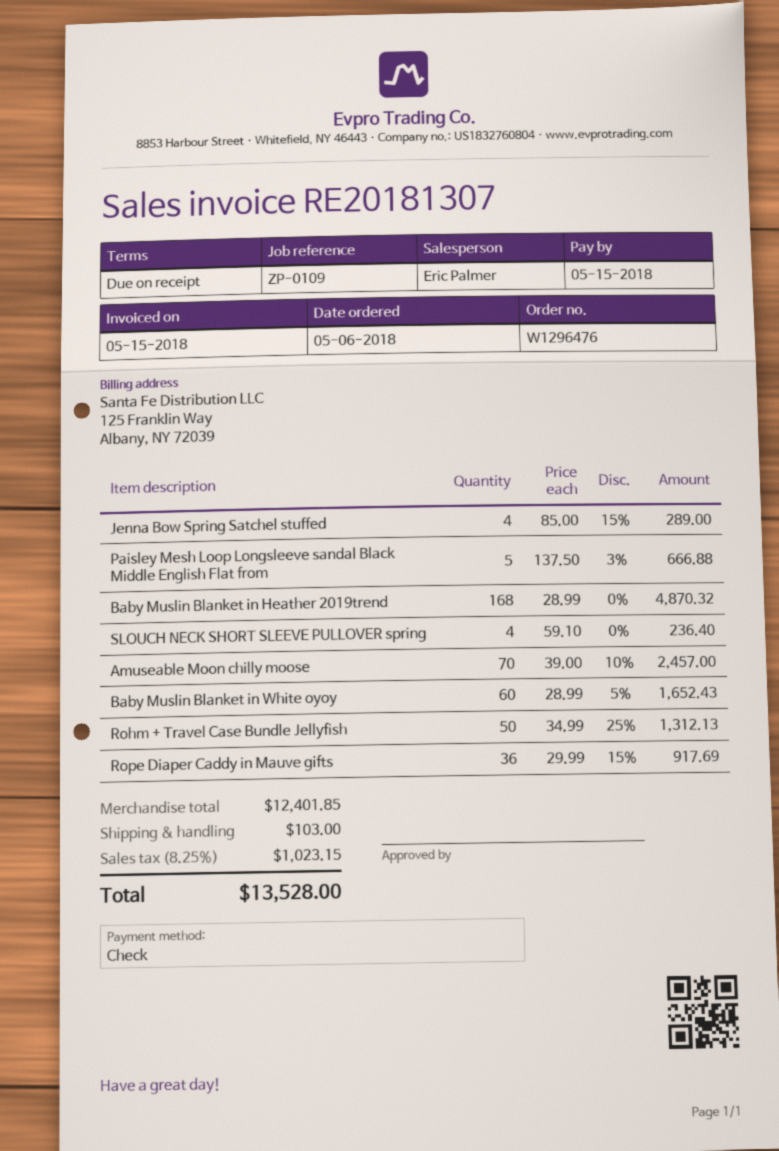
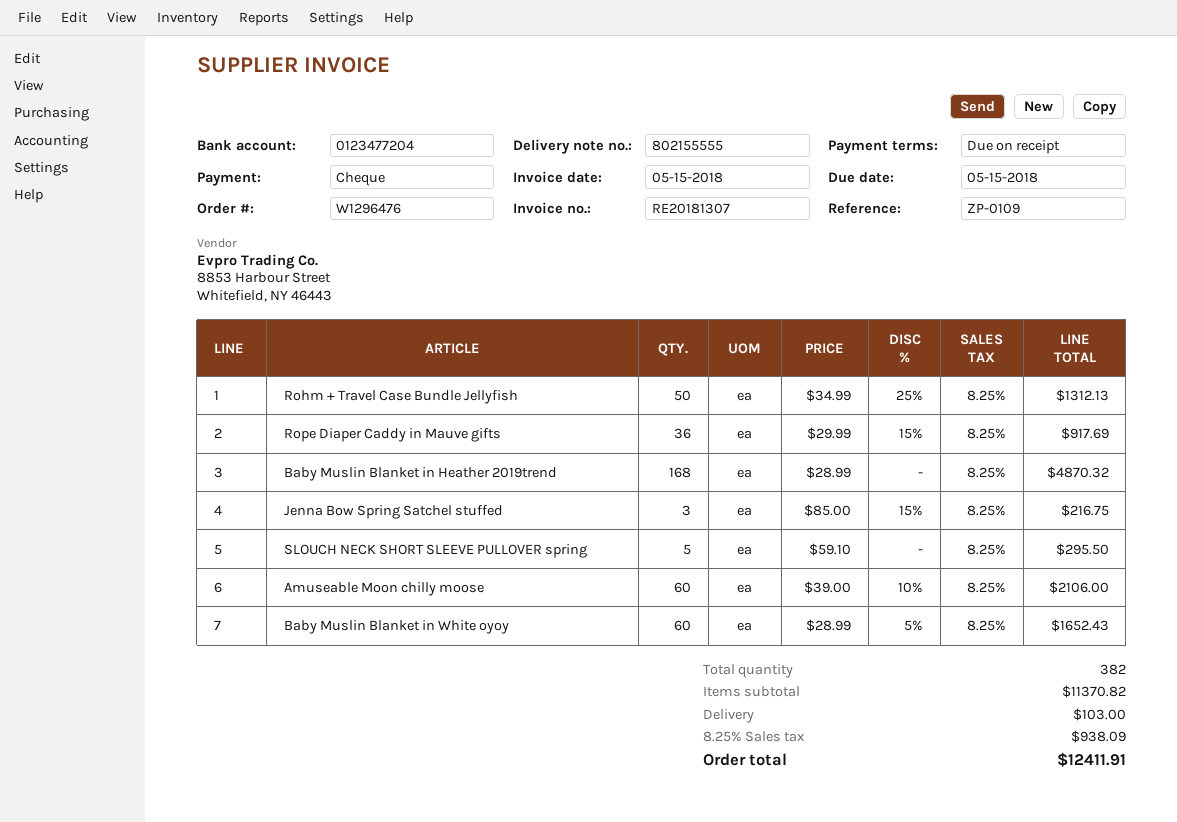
Jenna Bow Spring Satchel stuffed: 4 x 85.00 - 15% = 289.00 -> 3 x 85.00 - 15% = 216.75
Paisley Mesh Loop Longsleeve sandal Black Middle English Flat from: 5 x 137.50 - 3% = 666.88 -> none
SLOUCH NECK SHORT SLEEVE PULLOVER spring: 4 x 59.10 = 236.40 -> 5 x 59.10 = 295.50
Amuseable Moon chilly moose: 70 x 39.00 - 10% = 2457.00 -> 60 x 39.00 - 10% = 2106.00
subtotal: 12401.85 -> 11370.82
tax: 8.25% = 1023.15 -> 8.25% = 938.09
total: 13528.00 -> 12411.91

